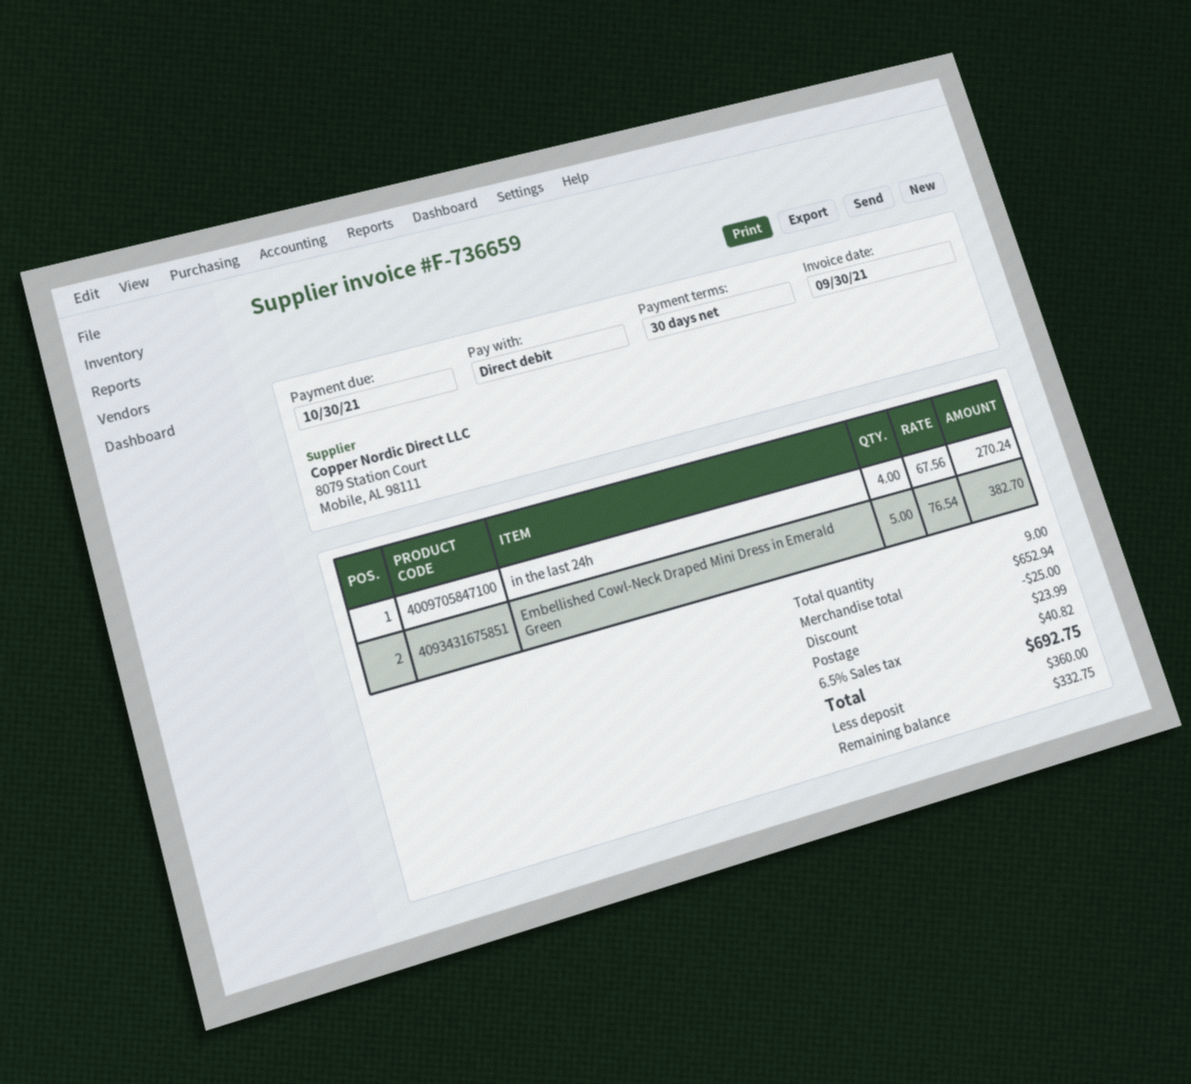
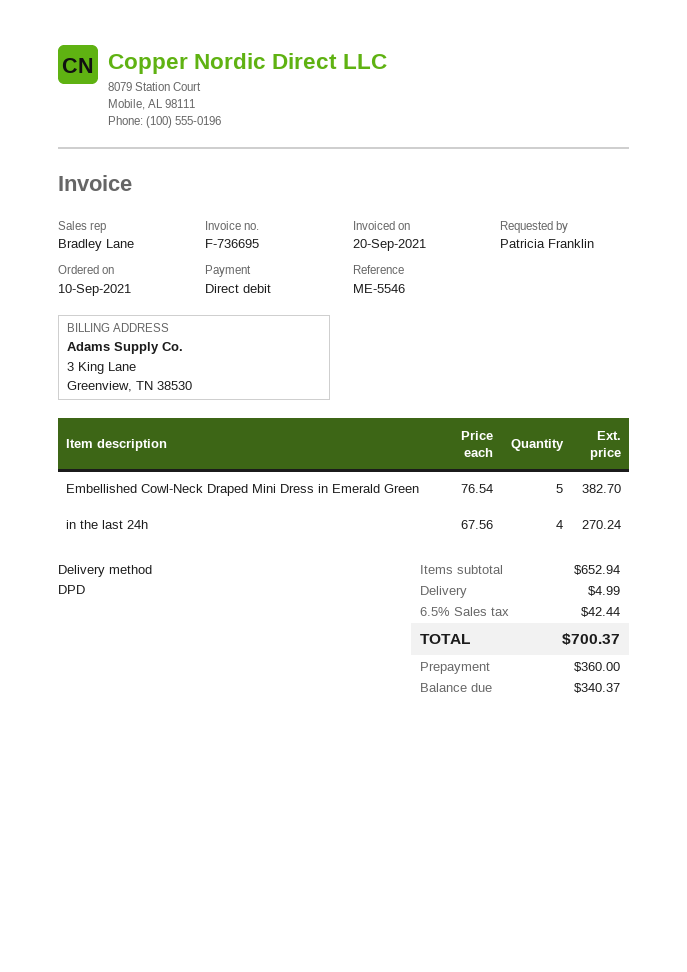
invoice number: F-736659 -> F-736695
invoice date: 2021-09-30 -> 2021-09-20
discount: 25.00 -> none
shipping: 23.99 -> 4.99
tax: 6.5% = 40.82 -> 6.5% = 42.44
total: 692.75 -> 700.37
balance: 332.75 -> 340.37

